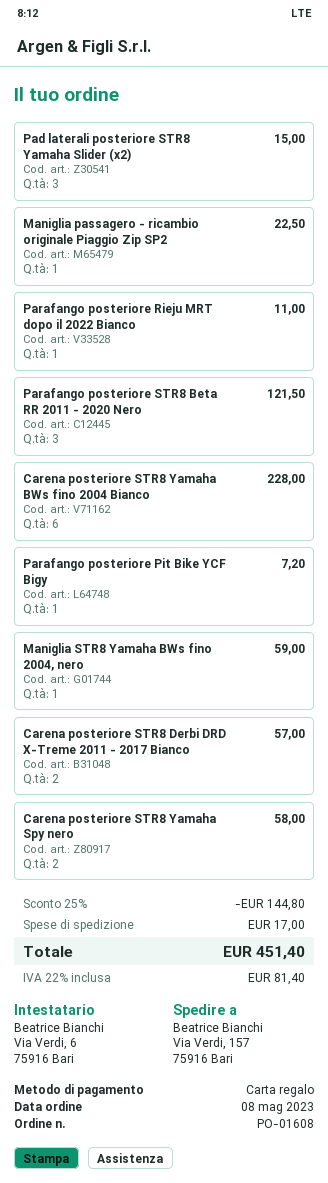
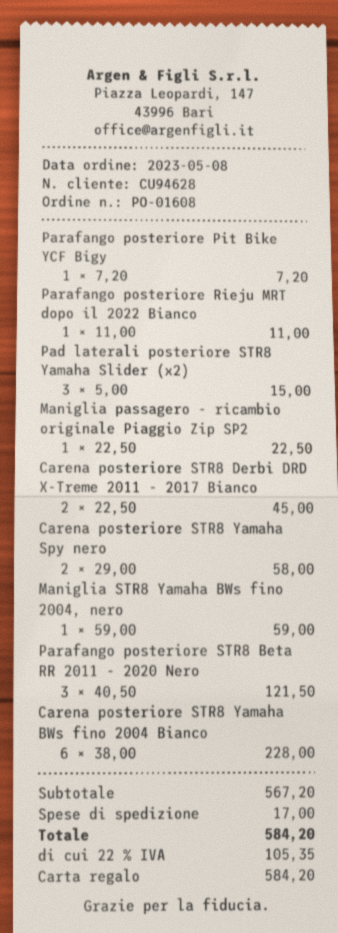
Carena posteriore STR8 Derbi DRD X-Treme 2011 - 2017 Bianco: 2 for 57.00 -> 2 for 45.00
discount: 25% = 144.80 -> none
tax: 22% = 81.40 -> 22% = 105.35
total: 451.40 -> 584.20

